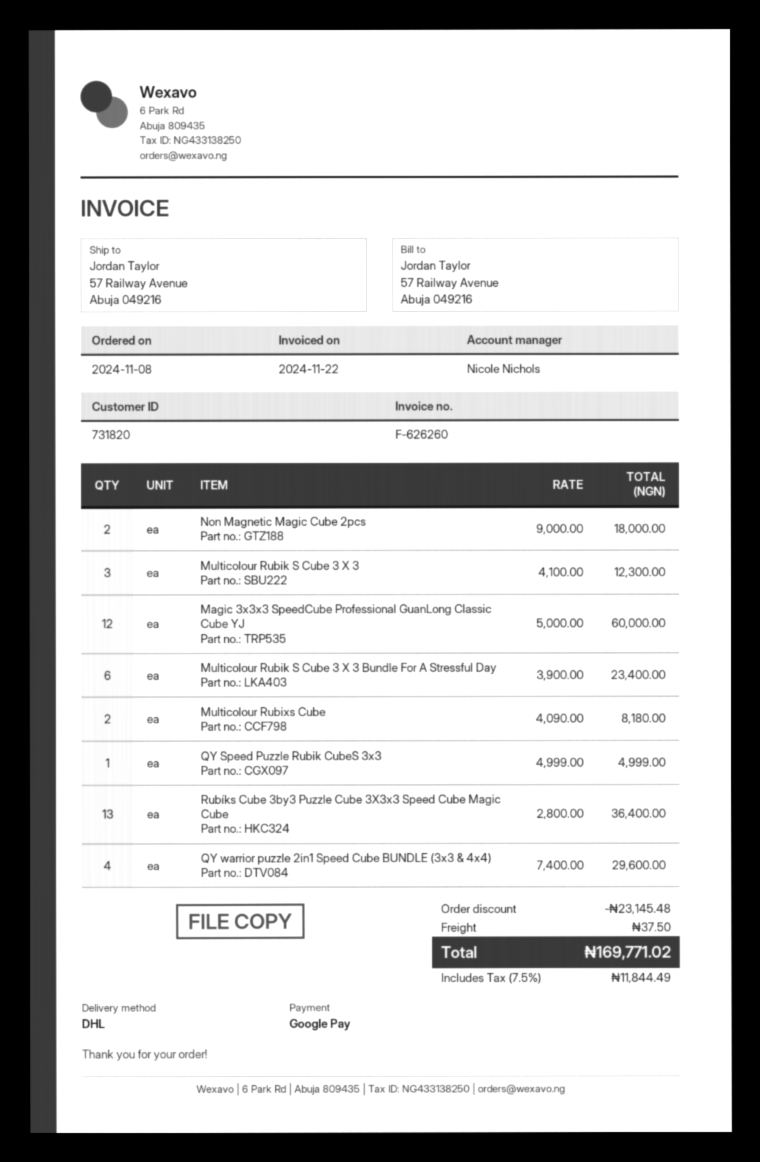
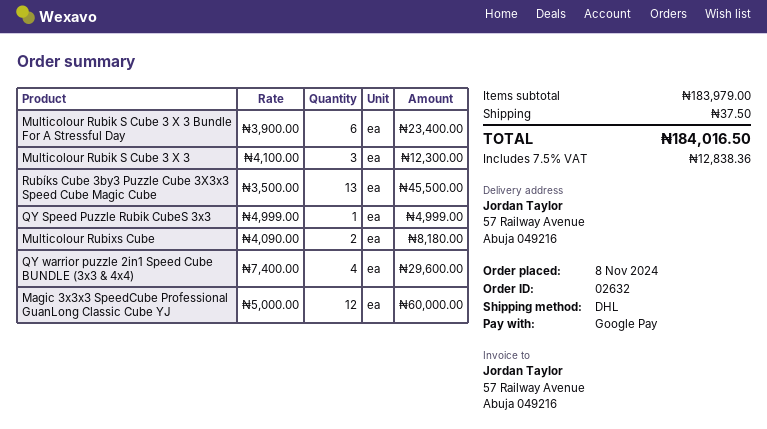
Non Magnetic Magic Cube 2pcs: 2 x 9000.00 = 18000.00 -> none
Rubíks Cube 3by3 Puzzle Cube 3X3x3 Speed Cube Magic Cube: 13 x 2800.00 = 36400.00 -> 13 x 3500.00 = 45500.00
discount: 23145.48 -> none
tax: 7.5% = 11844.49 -> 7.5% = 12838.36
total: 169771.02 -> 184016.50

